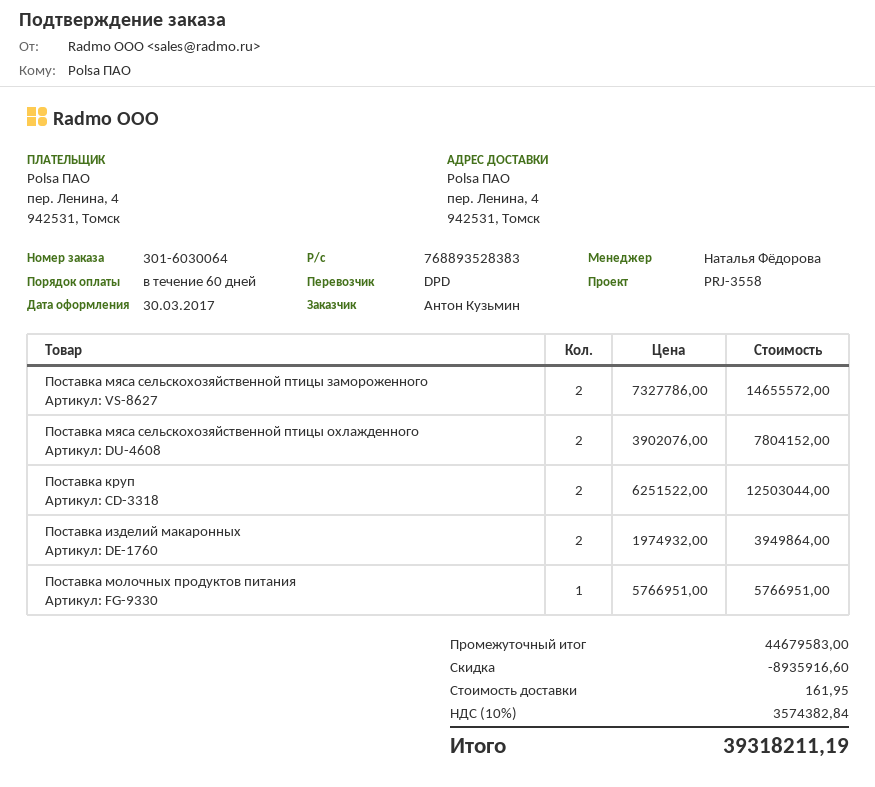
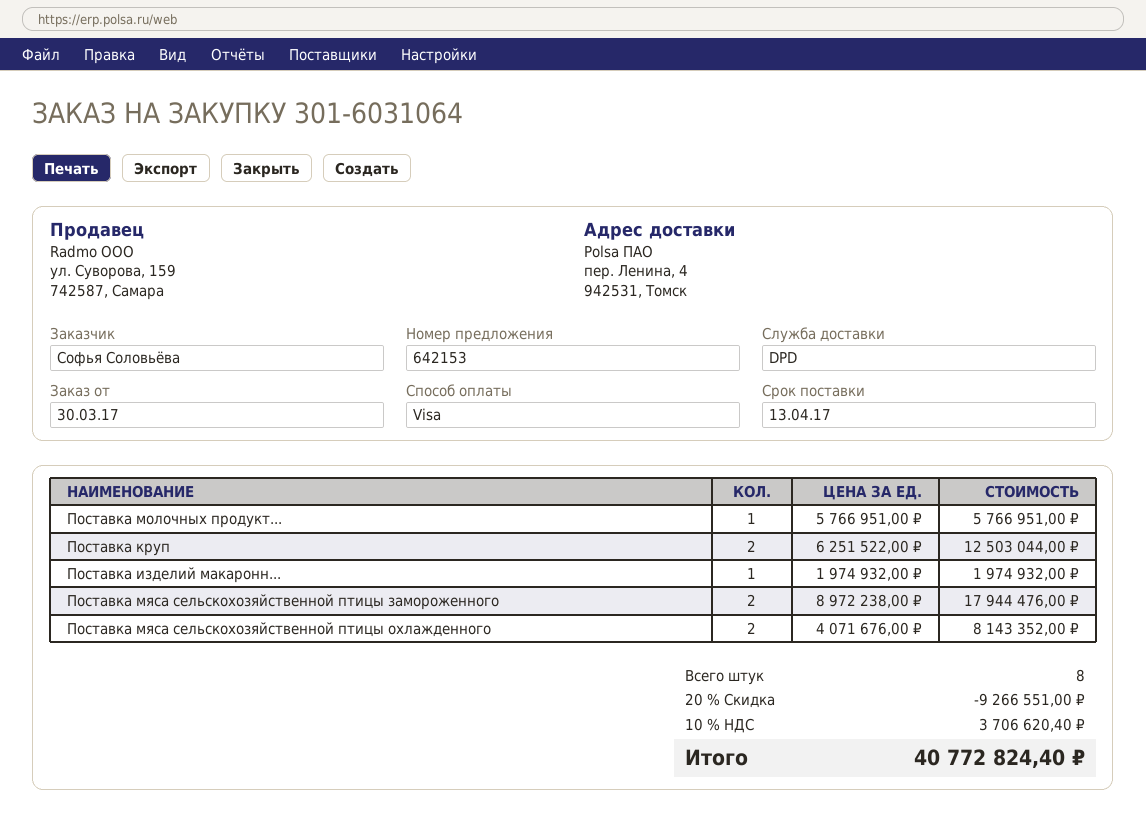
order number: 301-6030064 -> 301-6031064
ordered by: Антон Кузьмин -> Софья Соловьёва
Поставка мяса сельскохозяйственной птицы замороженного: 2 x 7327786.00 = 14655572.00 -> 2 x 8972238.00 = 17944476.00
Поставка мяса сельскохозяйственной птицы охлажденного: 2 x 3902076.00 = 7804152.00 -> 2 x 4071676.00 = 8143352.00
Поставка изделий макаронных: 2 x 1974932.00 = 3949864.00 -> 1 x 1974932.00 = 1974932.00
discount: 8935916.60 -> 9266551.00
shipping: 161.95 -> none
tax: 10% = 3574382.84 -> 10% = 3706620.40
total: 39318211.19 -> 40772824.40

